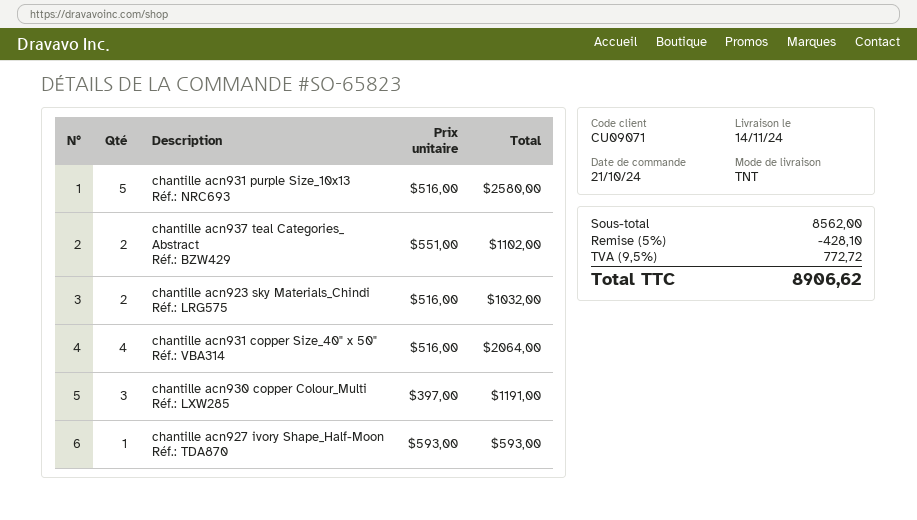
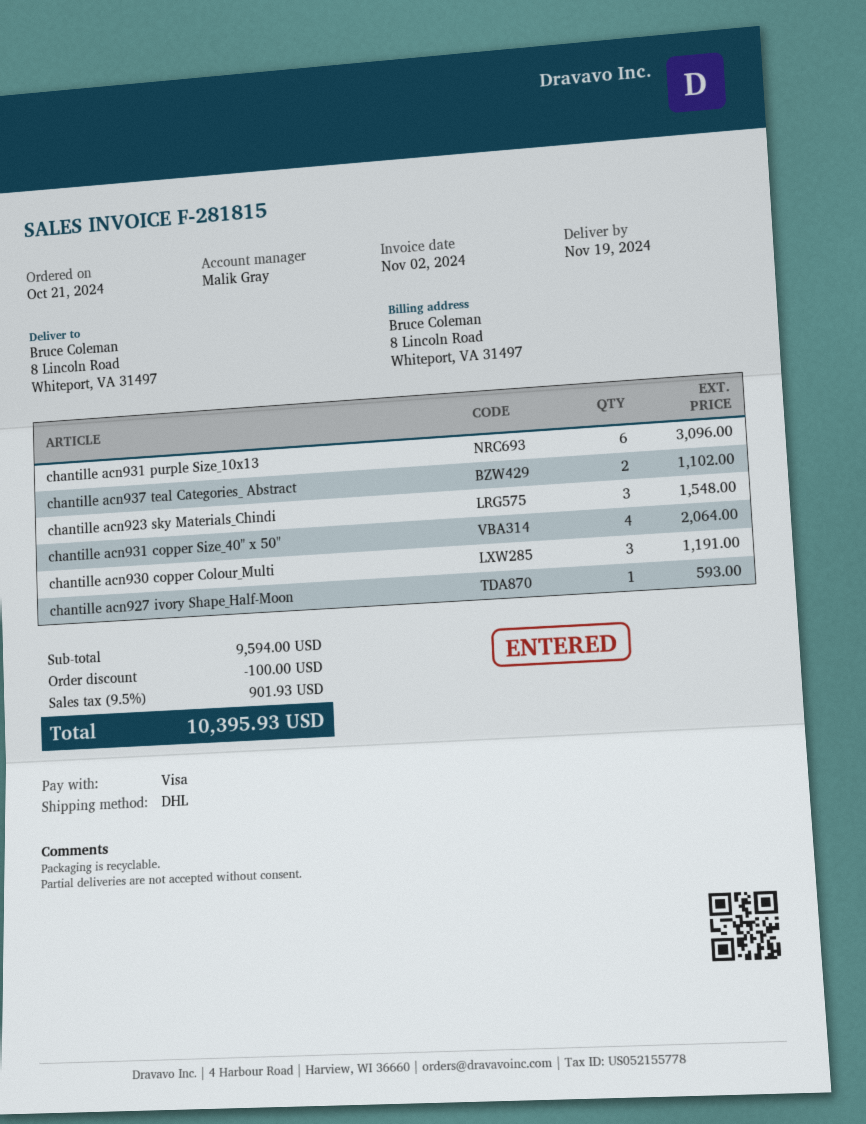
delivery date: 2024-11-14 -> 2024-11-19
shipping method: TNT -> DHL
chantille acn931 purple Size_10x13: 5 for 2580.00 -> 6 for 3096.00
chantille acn923 sky Materials_Chindi: 2 for 1032.00 -> 3 for 1548.00
subtotal: 8562.00 -> 9594.00
discount: 428.10 -> 100.00
tax: 9.5% = 772.72 -> 9.5% = 901.93
total: 8906.62 -> 10395.93

